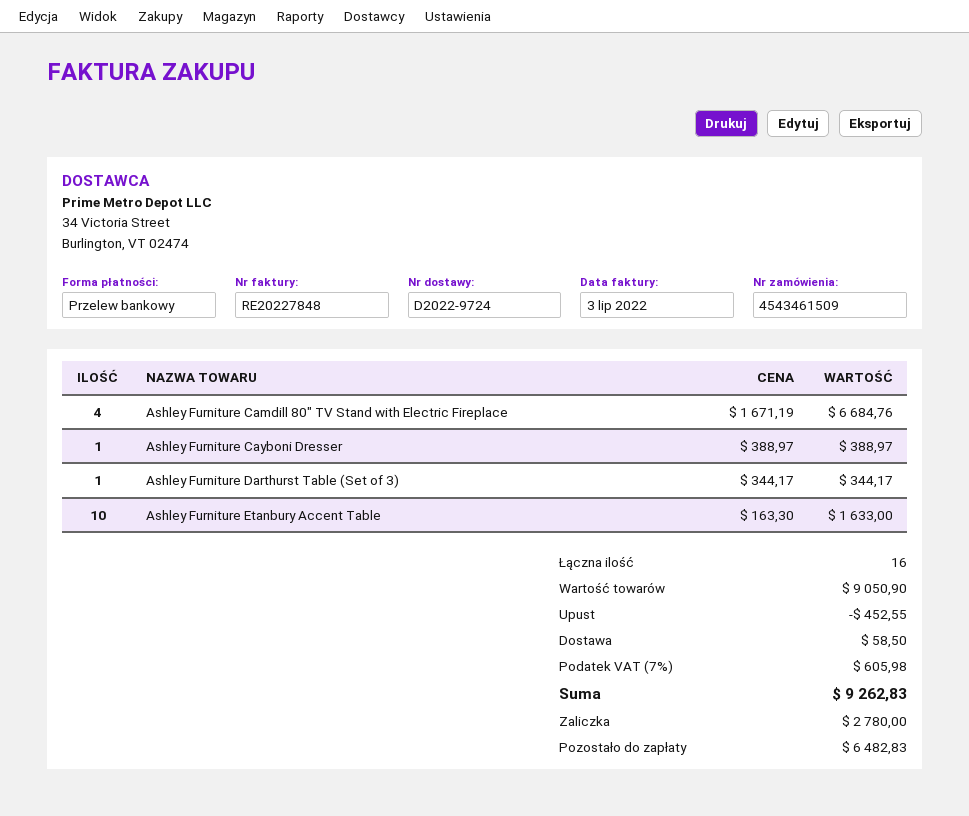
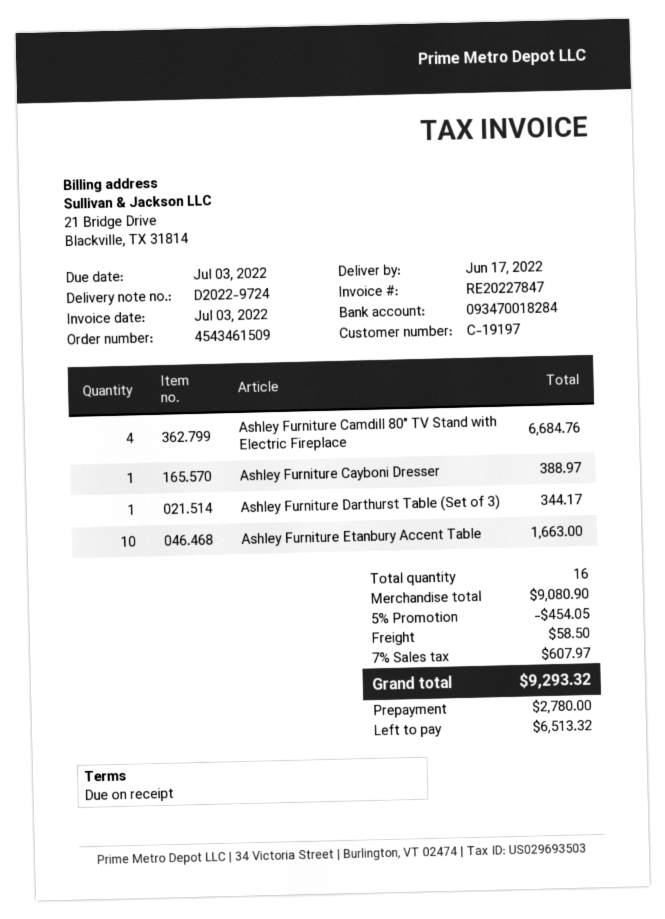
invoice number: RE20227848 -> RE20227847
Ashley Furniture Etanbury Accent Table: 10 for 1633.00 -> 10 for 1663.00
subtotal: 9050.90 -> 9080.90
discount: 452.55 -> 454.05
tax: 7% = 605.98 -> 7% = 607.97
total: 9262.83 -> 9293.32
balance: 6482.83 -> 6513.32

